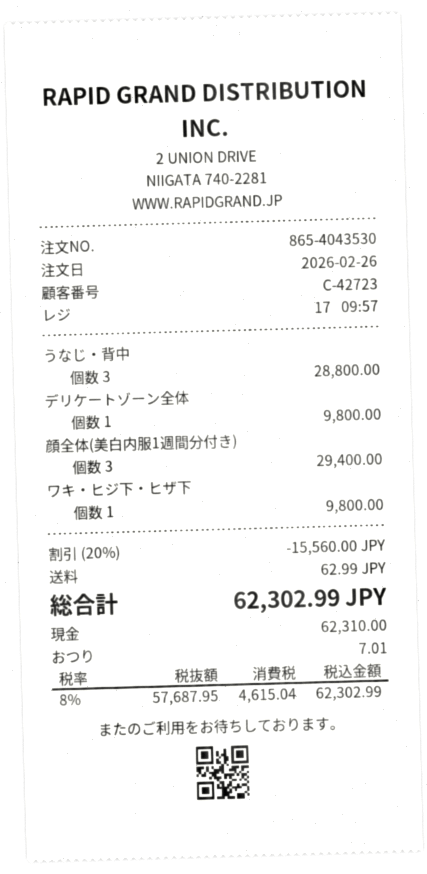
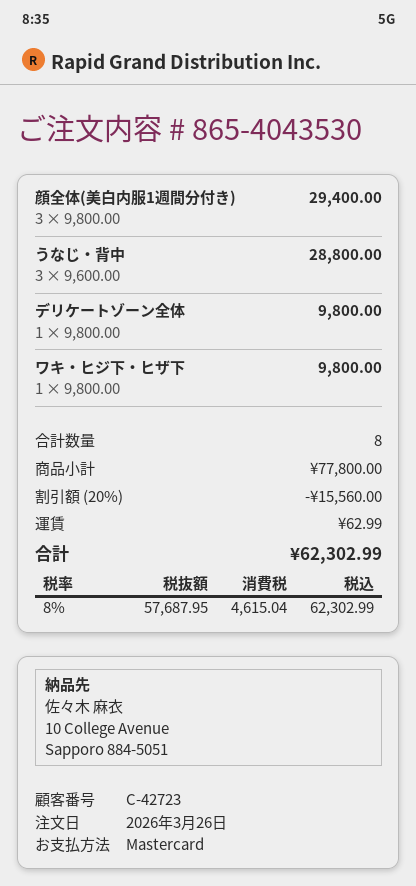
order date: 2026-02-26 -> 2026-03-26
payment method: cash -> Mastercard

